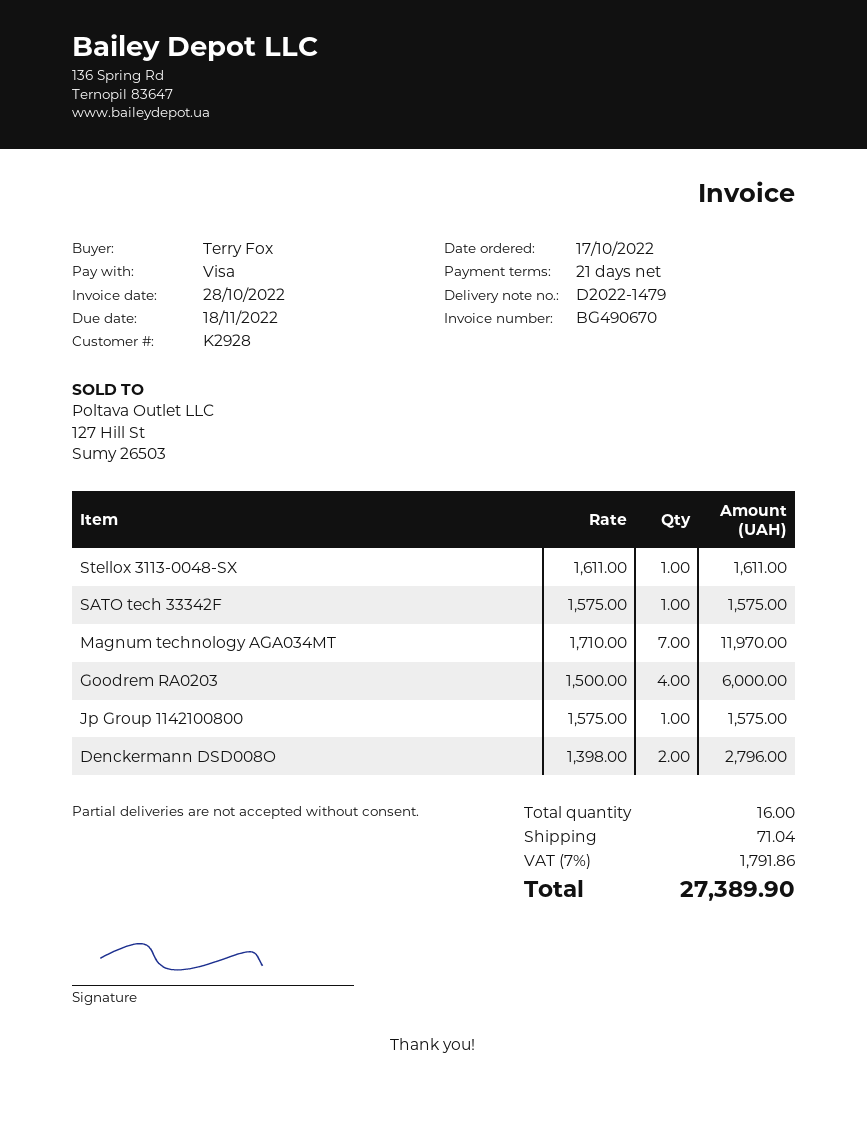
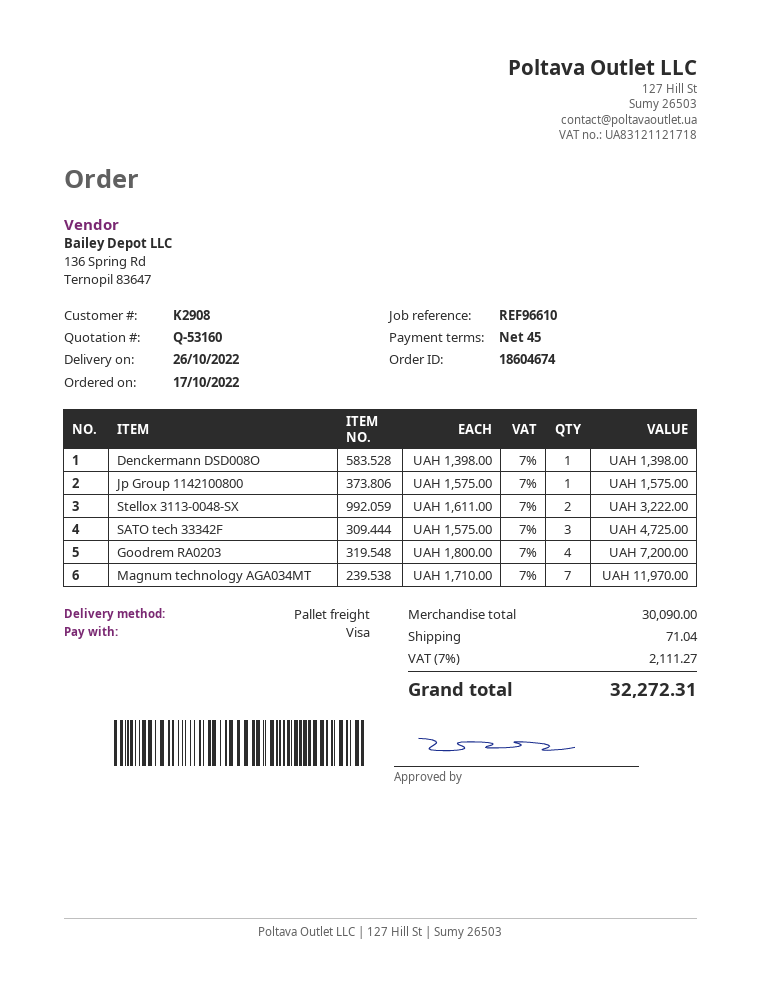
payment terms: 21 days -> 45 days
customer number: K2928 -> K2908
Stellox 3113-0048-SX: 1 x 1611.00 = 1611.00 -> 2 x 1611.00 = 3222.00
SATO tech 33342F: 1 x 1575.00 = 1575.00 -> 3 x 1575.00 = 4725.00
Goodrem RA0203: 4 x 1500.00 = 6000.00 -> 4 x 1800.00 = 7200.00
Denckermann DSD008O: 2 x 1398.00 = 2796.00 -> 1 x 1398.00 = 1398.00
tax: 7% = 1791.86 -> 7% = 2111.27
total: 27389.90 -> 32272.31

